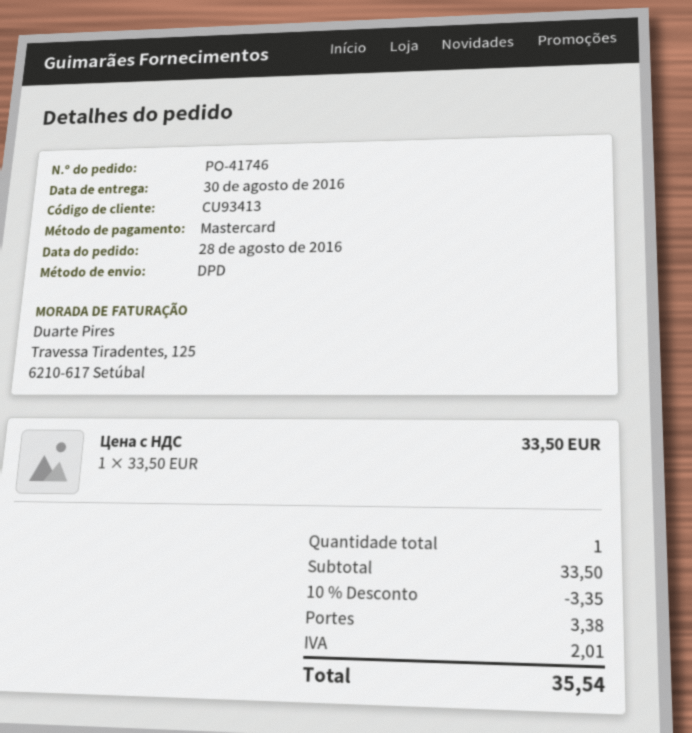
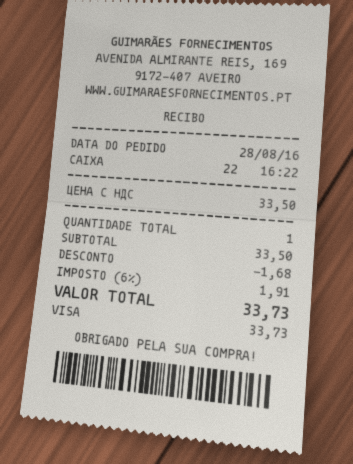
payment method: Mastercard -> Visa
discount: 3.35 -> 1.68
shipping: 3.38 -> none
tax: 2.01 -> 1.91
total: 35.54 -> 33.73

